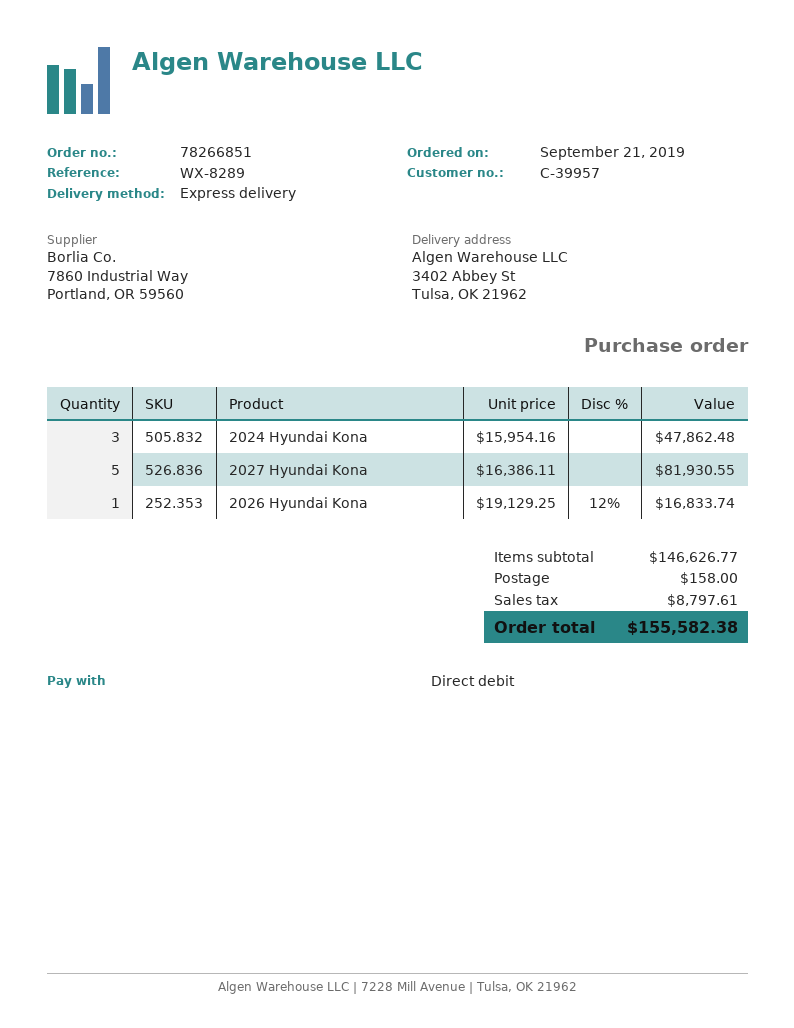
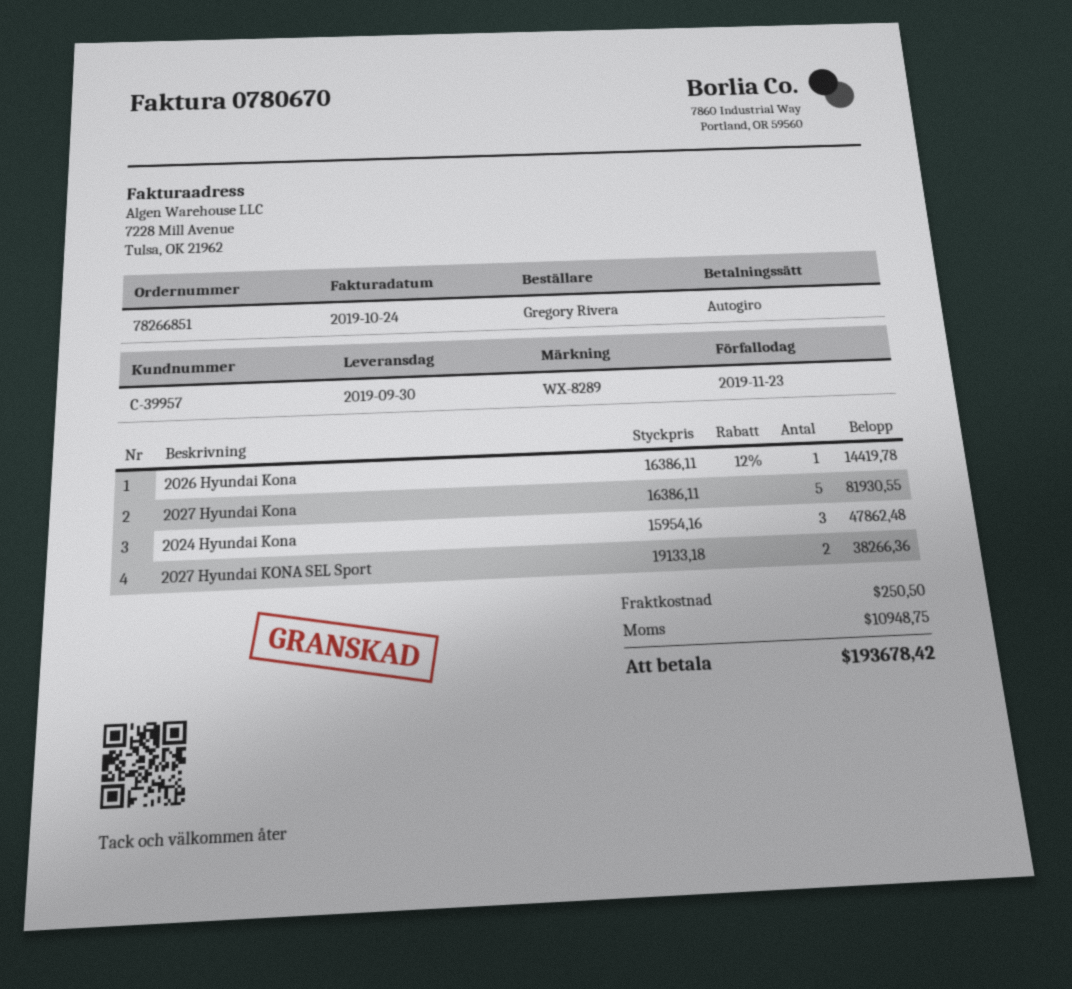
2026 Hyundai Kona: 1 x 19129.25 - 12% = 16833.74 -> 1 x 16386.11 - 12% = 14419.78
2027 Hyundai KONA SEL Sport: none -> 2 x 19133.18 = 38266.36
shipping: 158.00 -> 250.50
tax: 8797.61 -> 10948.75
total: 155582.38 -> 193678.42

